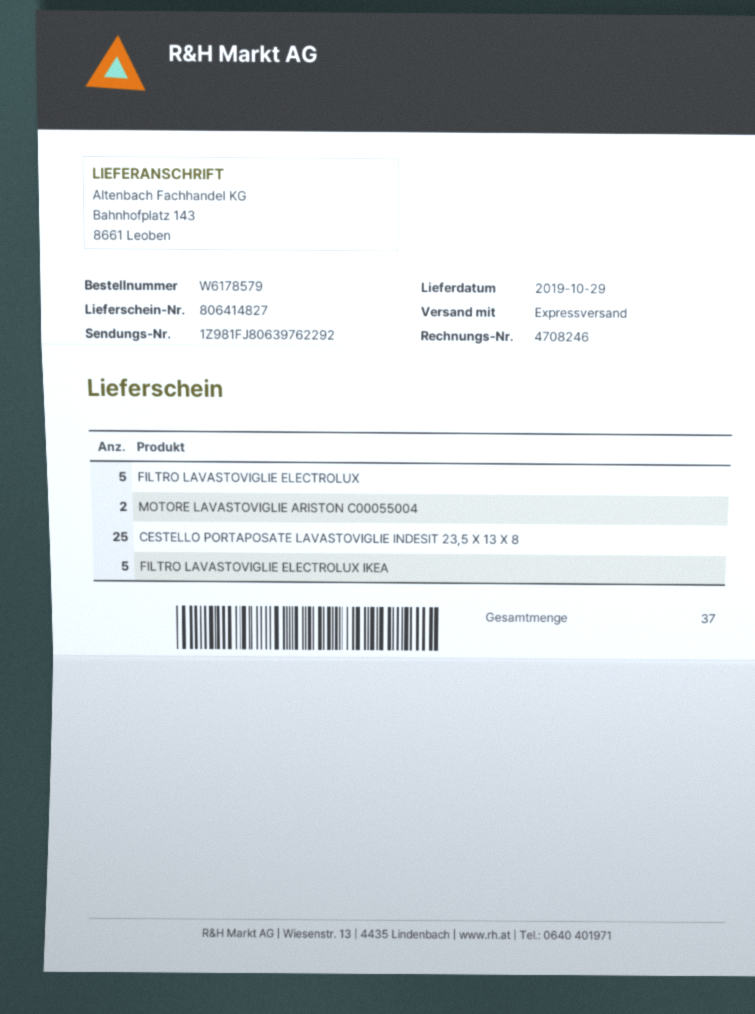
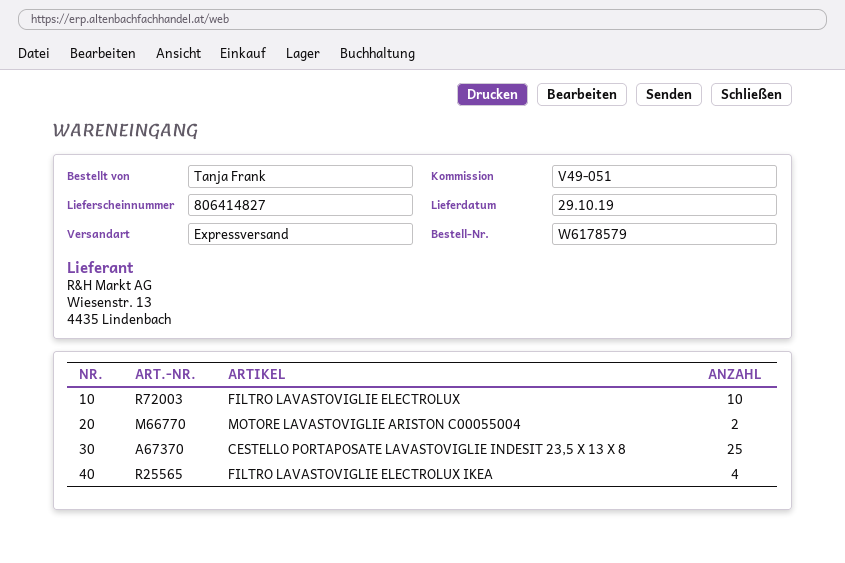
FILTRO LAVASTOVIGLIE ELECTROLUX: 5 -> 10
FILTRO LAVASTOVIGLIE ELECTROLUX IKEA: 5 -> 4

